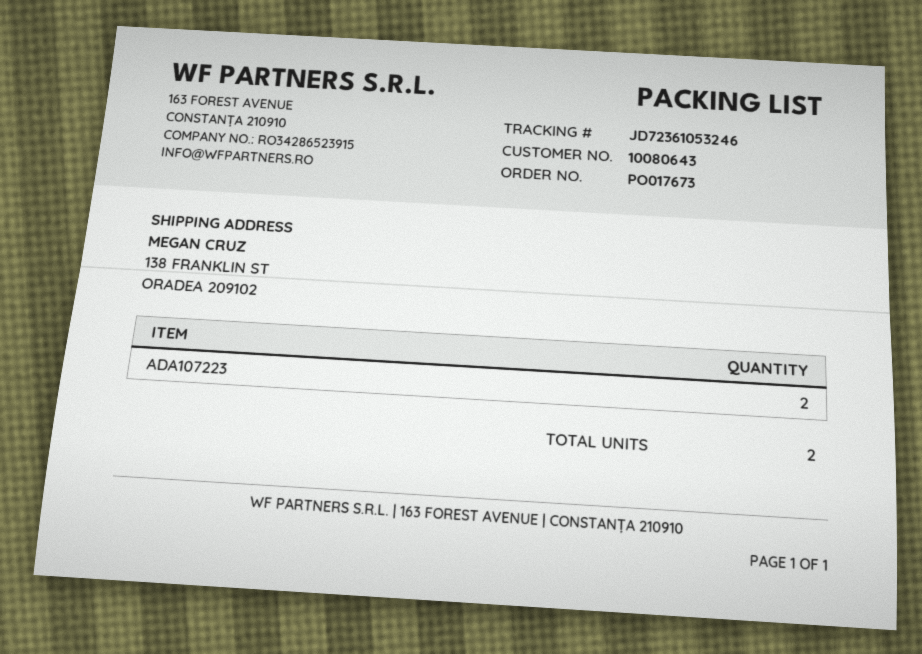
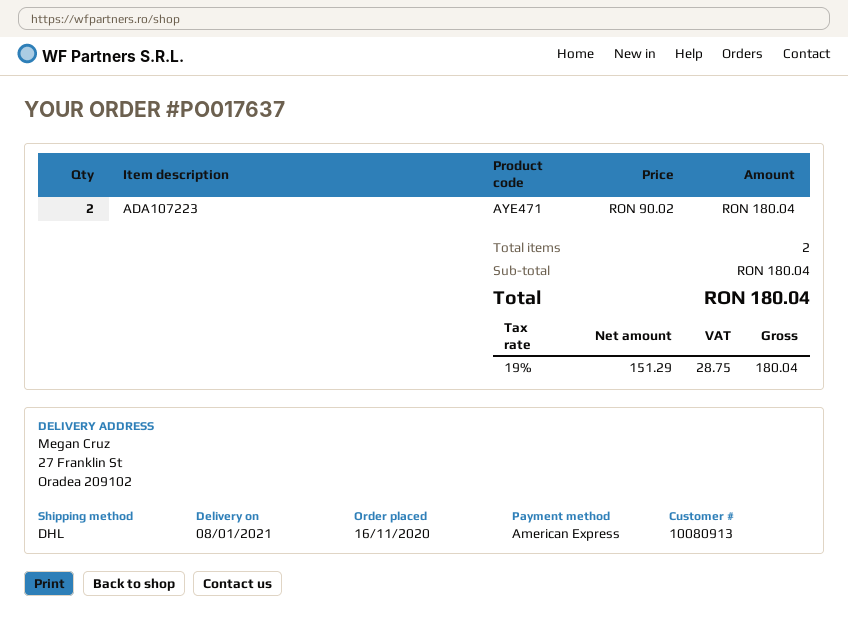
order number: PO017673 -> PO017637
customer number: 10080643 -> 10080913
ship to: 138 FRANKLIN ST, ORADEA 209102 -> 27 Franklin St, Oradea 209102

